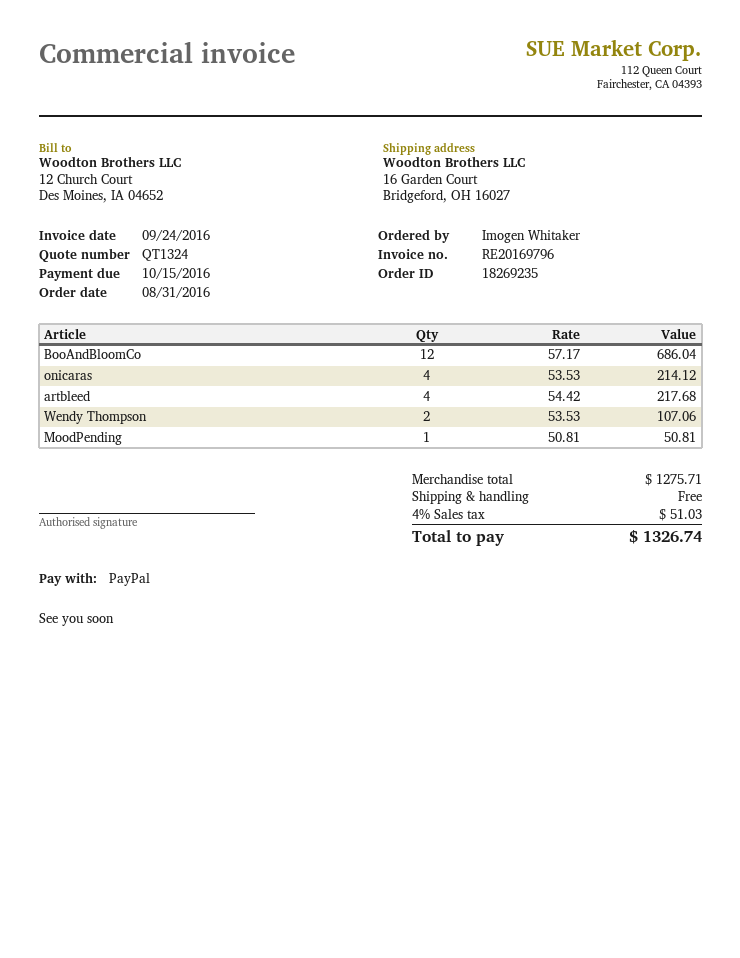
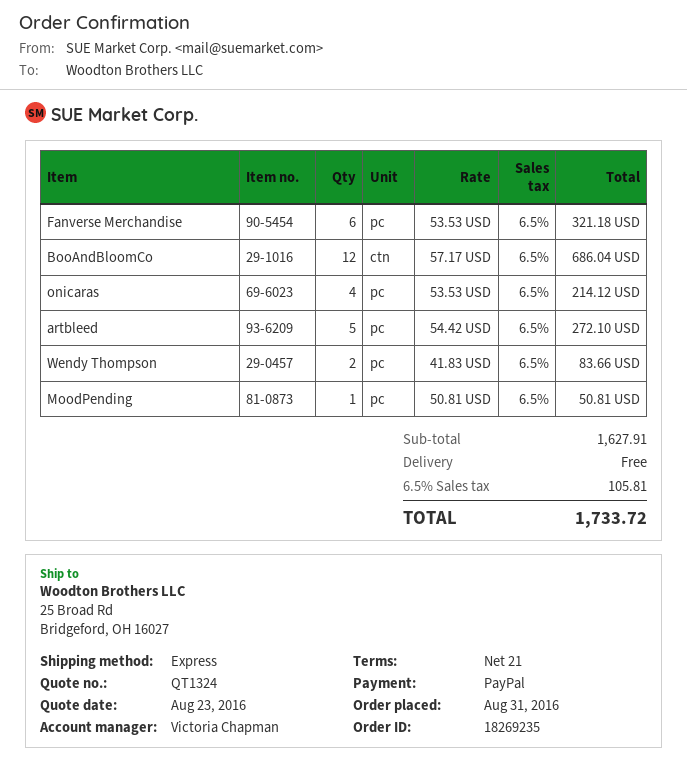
ship to: 16 Garden Court, Bridgeford, OH 16027 -> 25 Broad Rd, Bridgeford, OH 16027
artbleed: 4 x 54.42 = 217.68 -> 5 x 54.42 = 272.10
Wendy Thompson: 2 x 53.53 = 107.06 -> 2 x 41.83 = 83.66
Fanverse Merchandise: none -> 6 x 53.53 = 321.18
subtotal: 1275.71 -> 1627.91
tax: 4% = 51.03 -> 6.5% = 105.81
total: 1326.74 -> 1733.72

